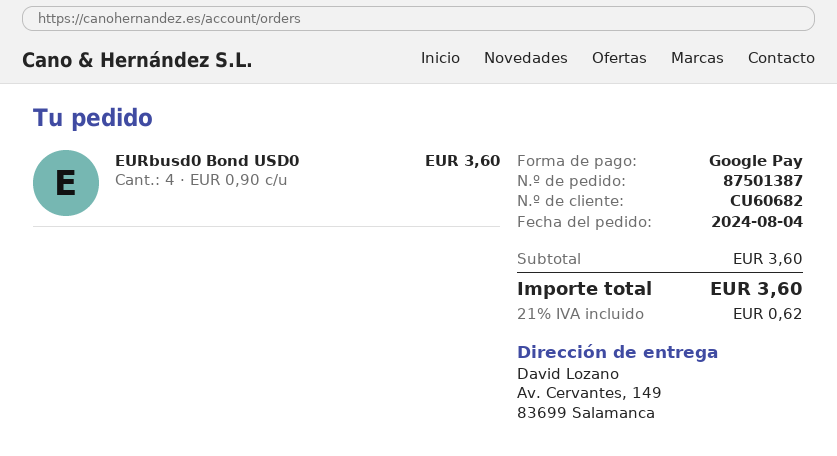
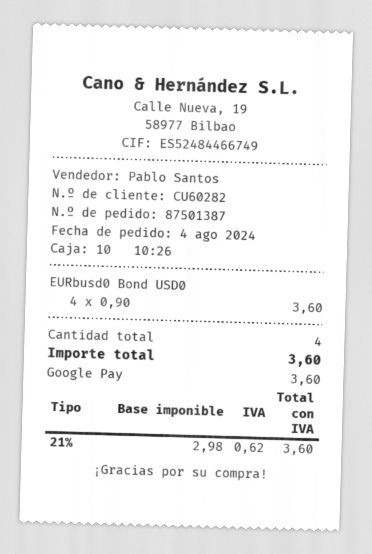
customer number: CU60682 -> CU60282

